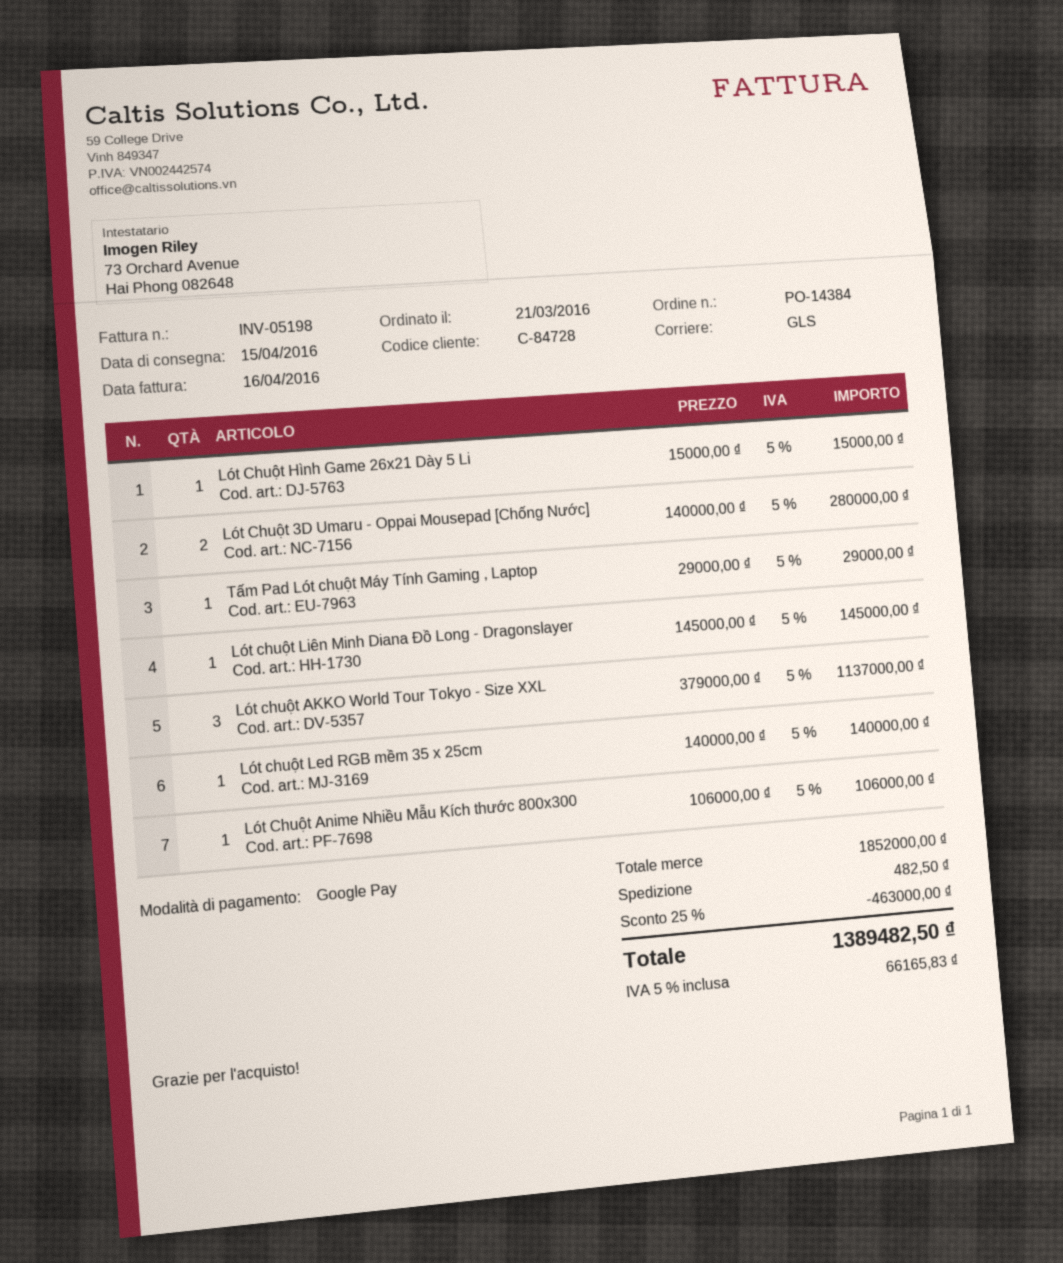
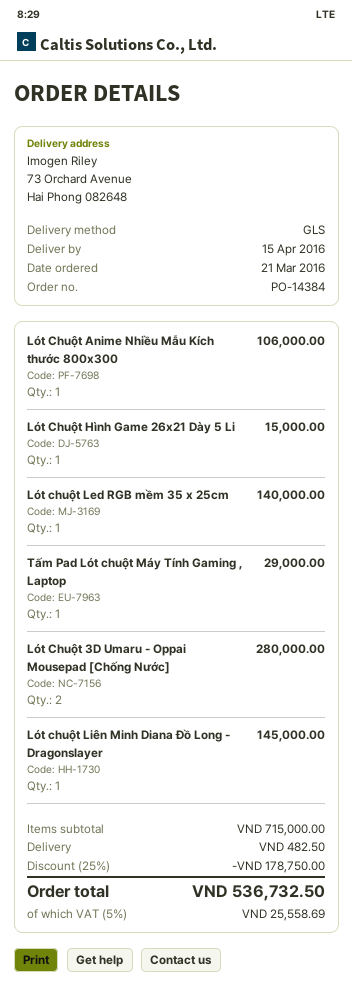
Lót chuột AKKO World Tour Tokyo - Size XXL: 3 for 1137000.00 -> none
subtotal: 1852000.00 -> 715000.00
discount: 25% = 463000.00 -> 25% = 178750.00
tax: 5% = 66165.83 -> 5% = 25558.69
total: 1389482.50 -> 536732.50

